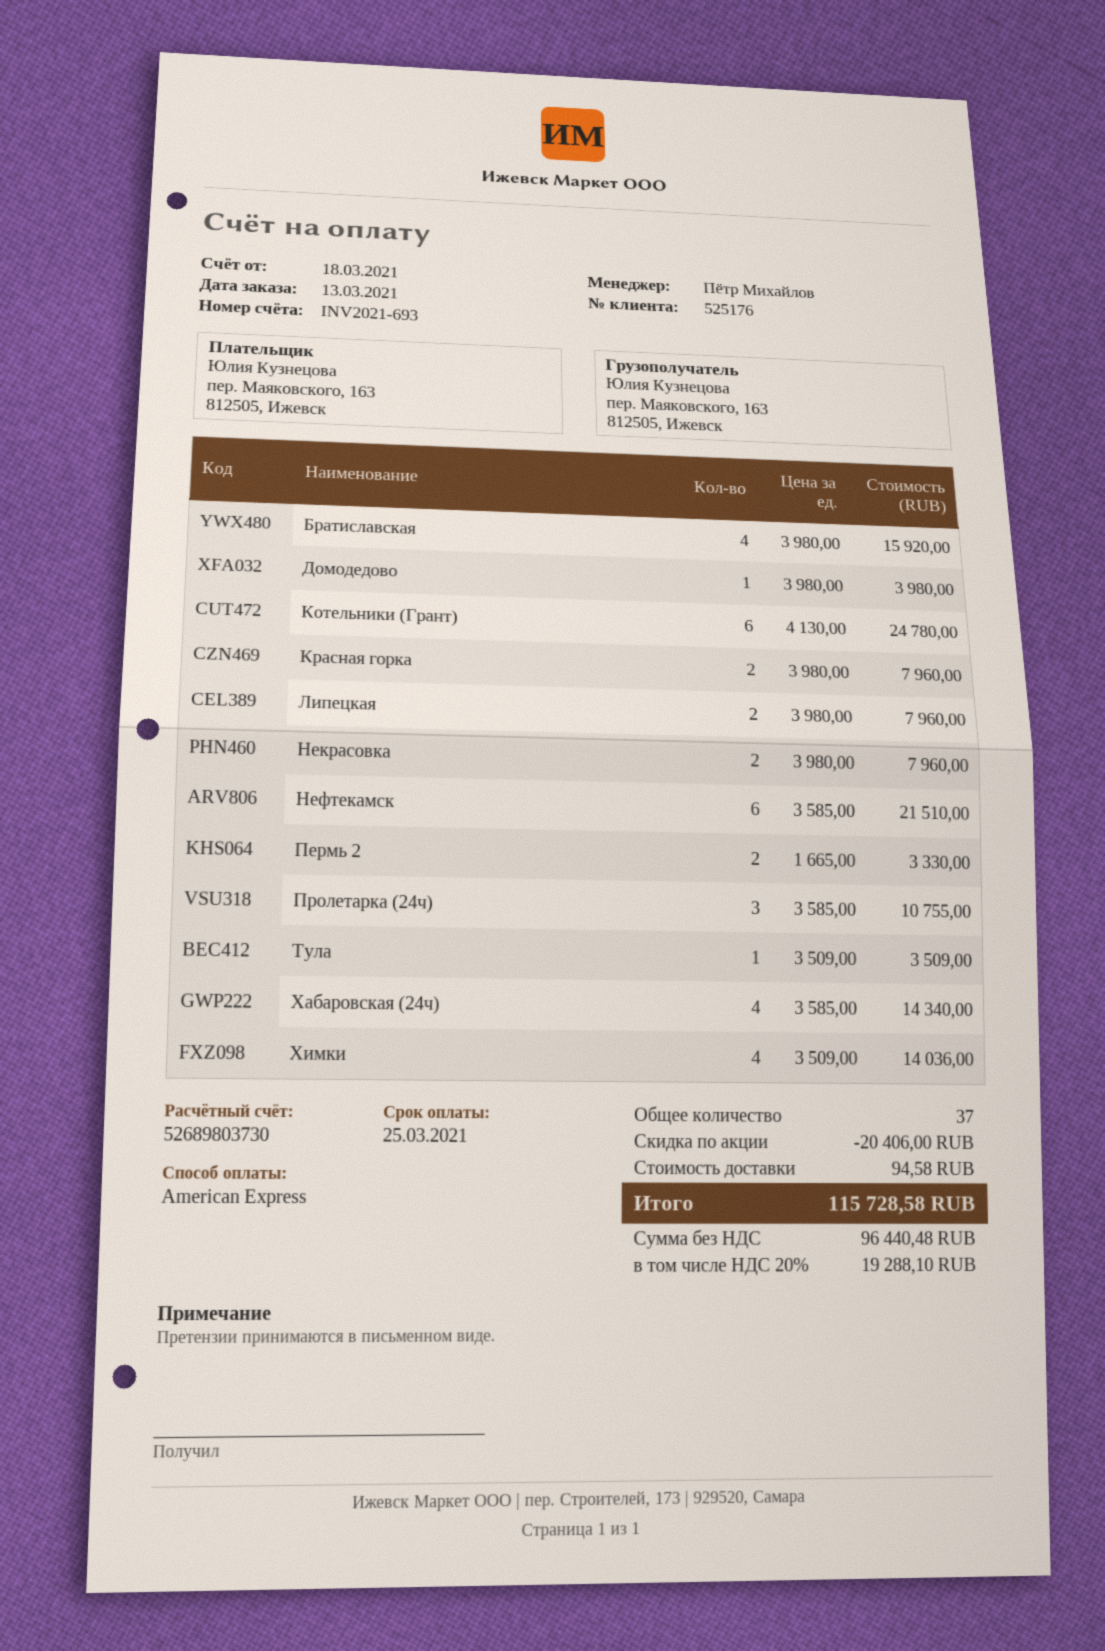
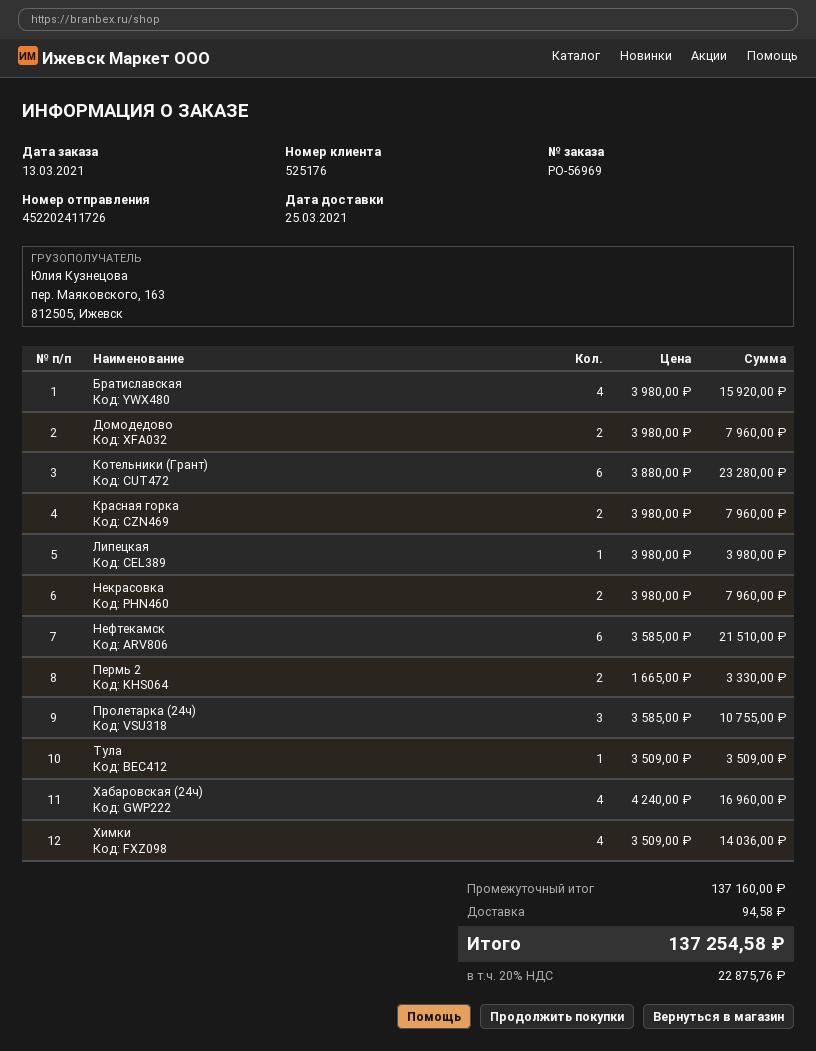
Домодедово: 1 x 3980.00 = 3980.00 -> 2 x 3980.00 = 7960.00
Котельники (Грант): 6 x 4130.00 = 24780.00 -> 6 x 3880.00 = 23280.00
Липецкая: 2 x 3980.00 = 7960.00 -> 1 x 3980.00 = 3980.00
Хабаровская (24ч): 4 x 3585.00 = 14340.00 -> 4 x 4240.00 = 16960.00
discount: 20406.00 -> none
tax: 20% = 19288.10 -> 20% = 22875.76
total: 115728.58 -> 137254.58

